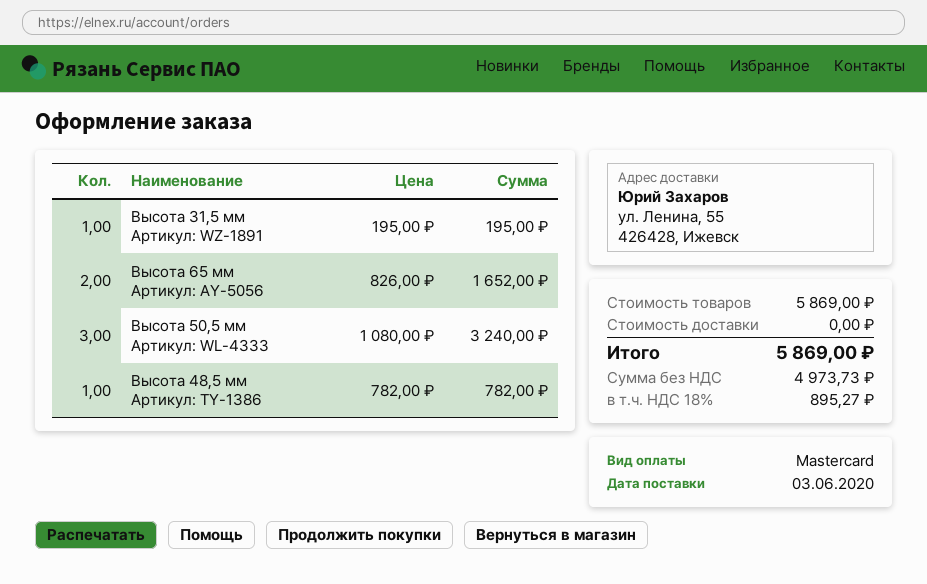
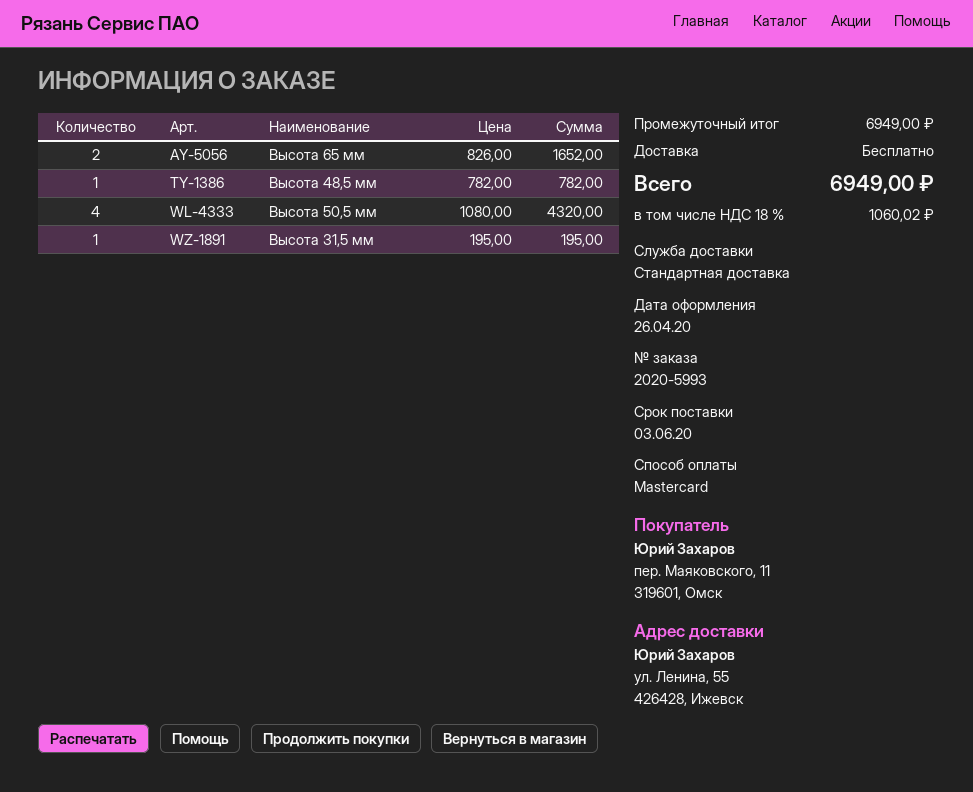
Высота 50,5 мм: 3 x 1080.00 = 3240.00 -> 4 x 1080.00 = 4320.00
subtotal: 5869.00 -> 6949.00
tax: 18% = 895.27 -> 18% = 1060.02
total: 5869.00 -> 6949.00

